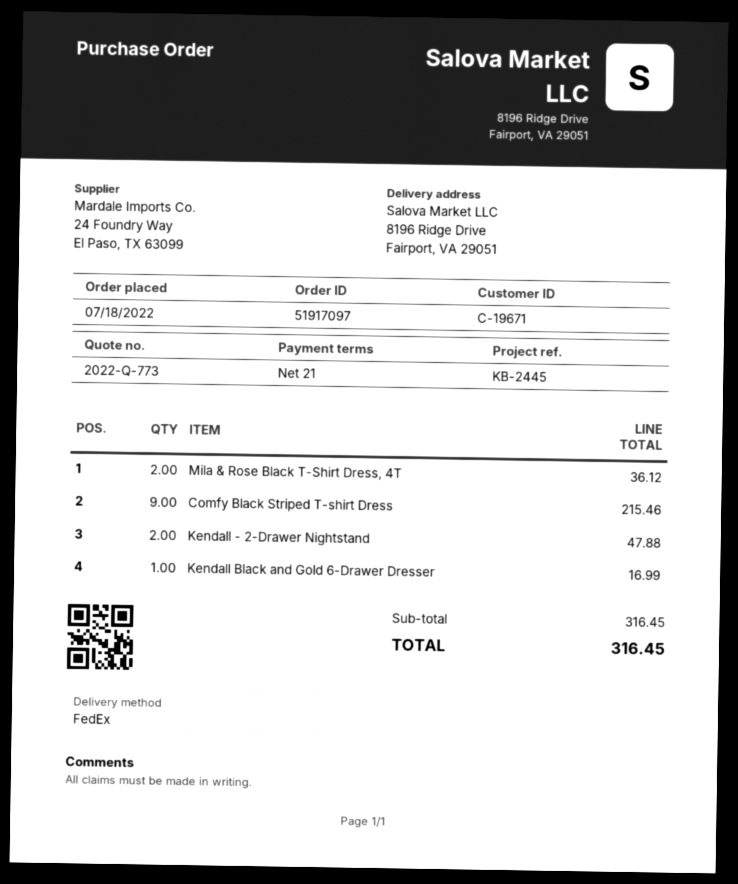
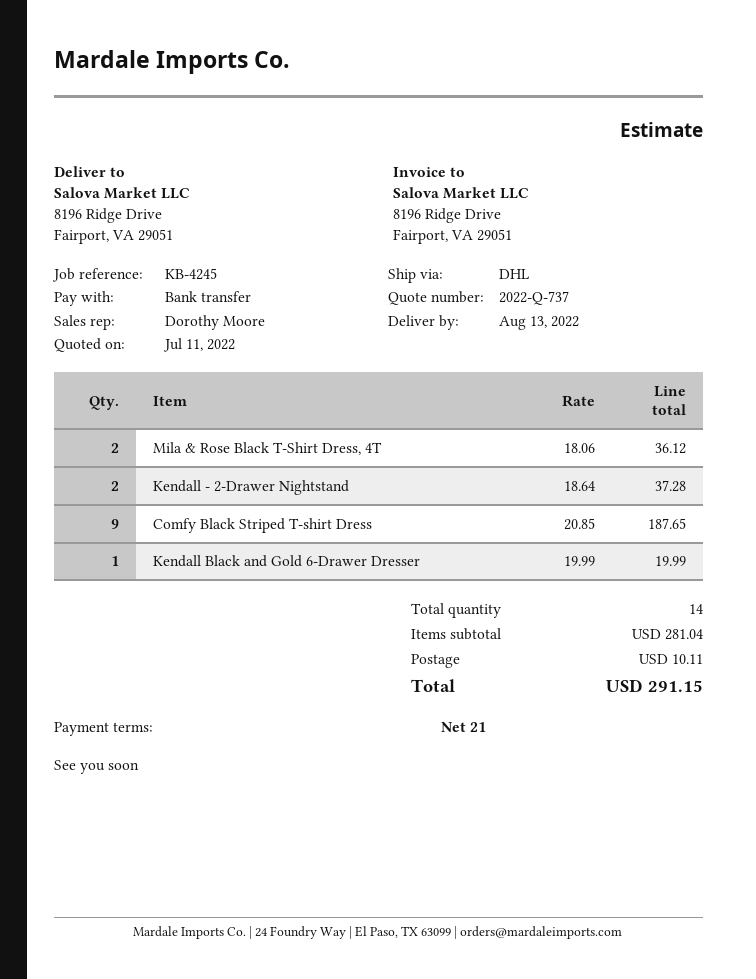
quote number: 2022-Q-773 -> 2022-Q-737
reference: KB-2445 -> KB-4245
shipping method: FedEx -> DHL
Comfy Black Striped T-shirt Dress: 9 for 215.46 -> 9 for 187.65
Kendall - 2-Drawer Nightstand: 2 for 47.88 -> 2 for 37.28
Kendall Black and Gold 6-Drawer Dresser: 1 for 16.99 -> 1 for 19.99
subtotal: 316.45 -> 281.04
shipping: none -> 10.11
total: 316.45 -> 291.15

